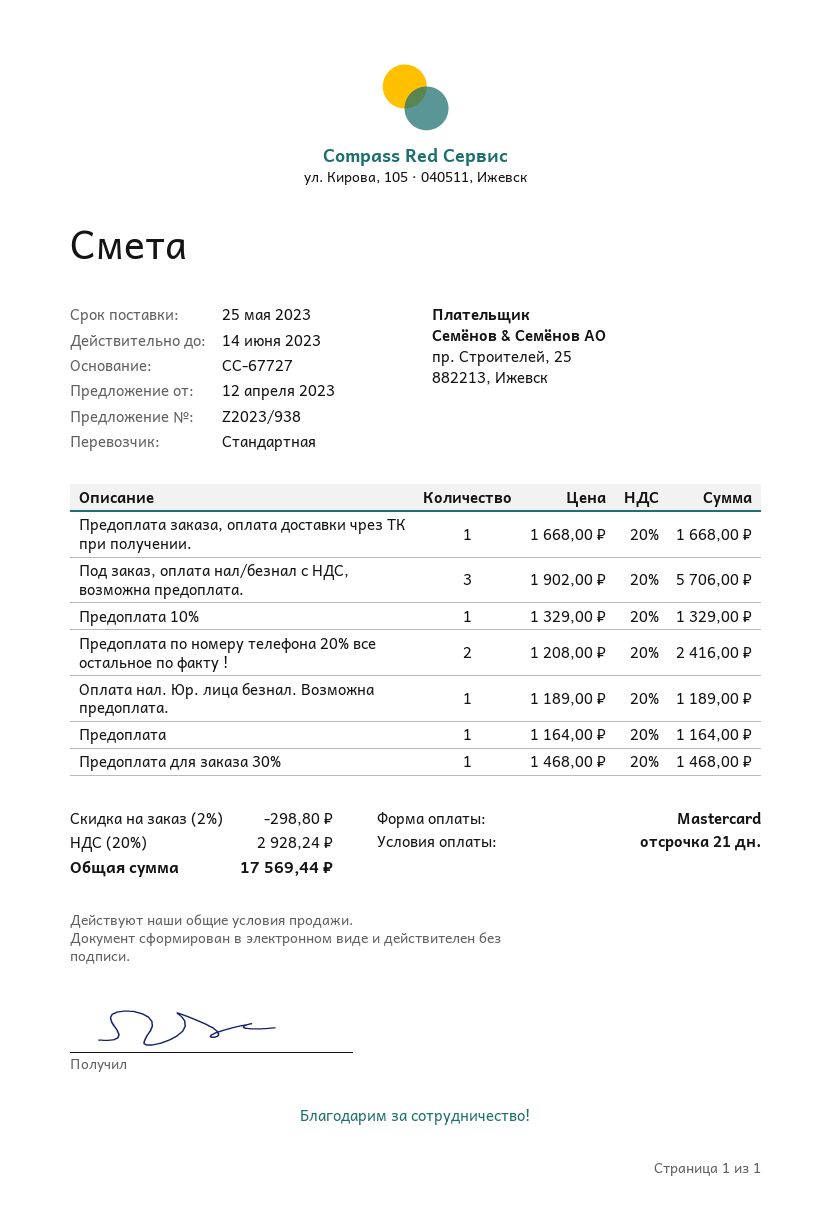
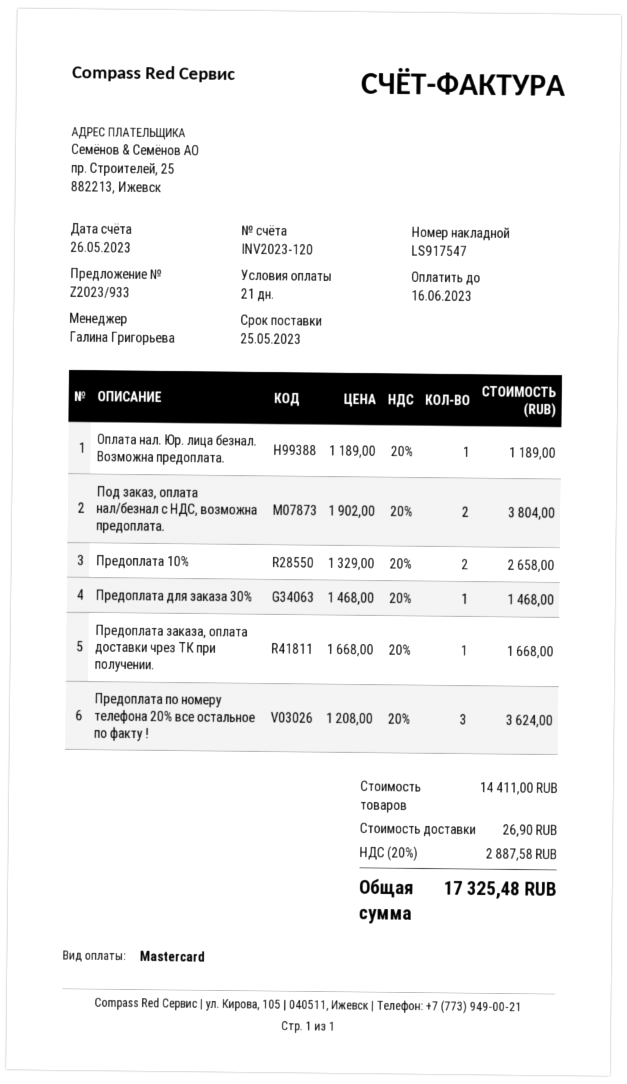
quote number: Z2023/938 -> Z2023/933
Под заказ, оплата нал/безнал с НДС, возможна предоплата.: 3 x 1902.00 = 5706.00 -> 2 x 1902.00 = 3804.00
Предоплата 10%: 1 x 1329.00 = 1329.00 -> 2 x 1329.00 = 2658.00
Предоплата по номеру телефона 20% все остальное по факту !: 2 x 1208.00 = 2416.00 -> 3 x 1208.00 = 3624.00
Предоплата: 1 x 1164.00 = 1164.00 -> none
discount: 2% = 298.80 -> none
shipping: none -> 26.90
tax: 20% = 2928.24 -> 20% = 2887.58
total: 17569.44 -> 17325.48

